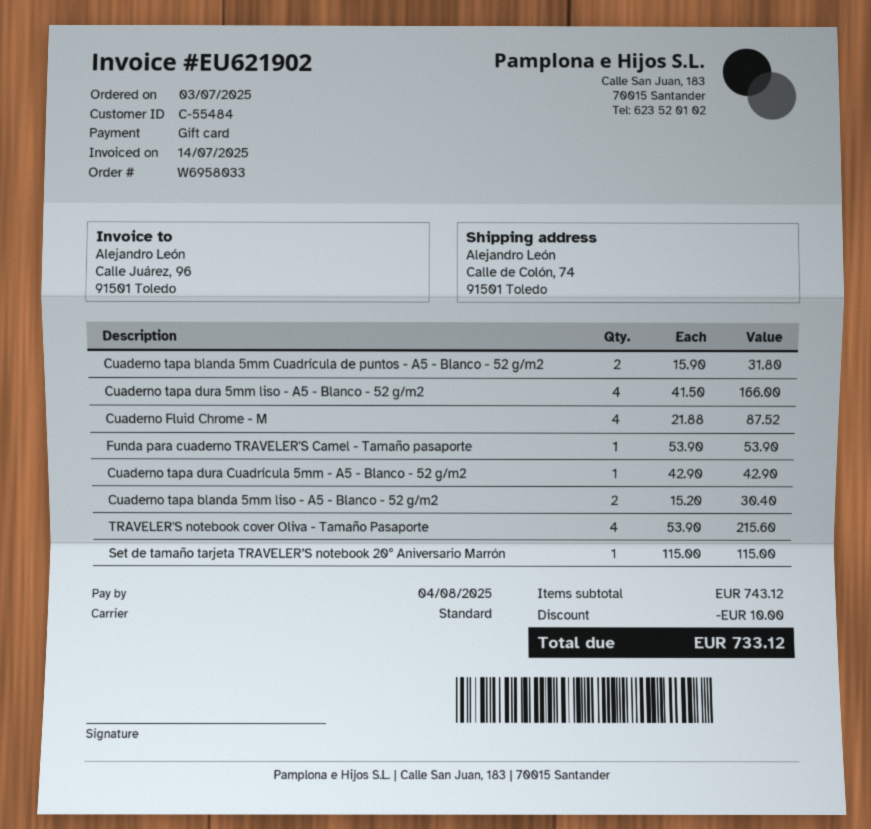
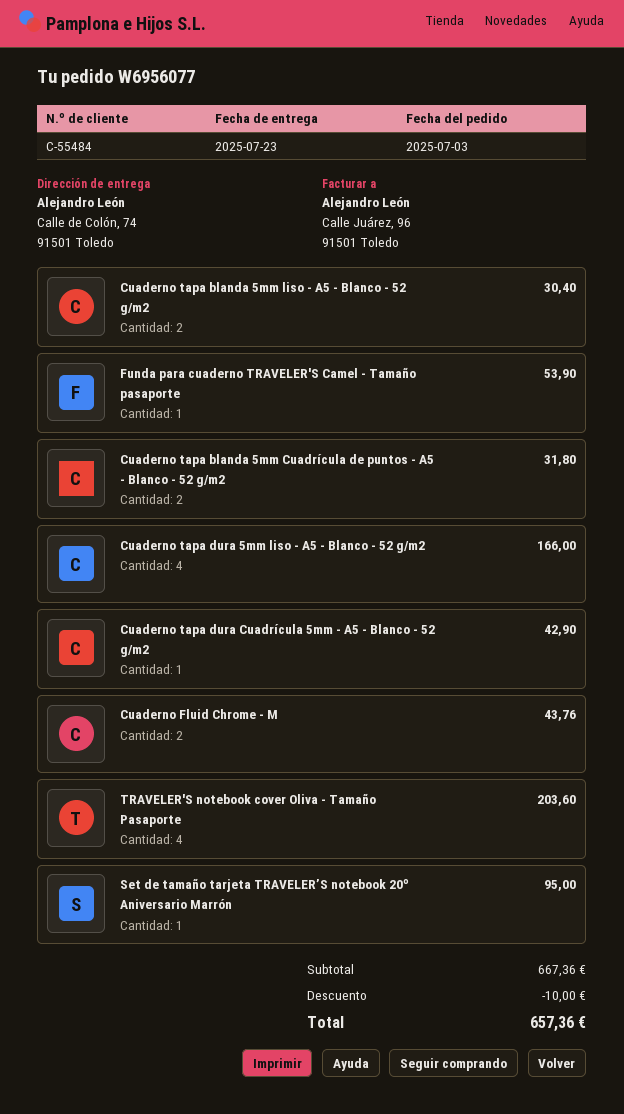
order number: W6958033 -> W6956077
Cuaderno Fluid Chrome - M: 4 for 87.52 -> 2 for 43.76
TRAVELER'S notebook cover Oliva - Tamaño Pasaporte: 4 for 215.60 -> 4 for 203.60
Set de tamaño tarjeta TRAVELER’S notebook 20º Aniversario Marrón: 1 for 115.00 -> 1 for 95.00
subtotal: 743.12 -> 667.36
total: 733.12 -> 657.36

